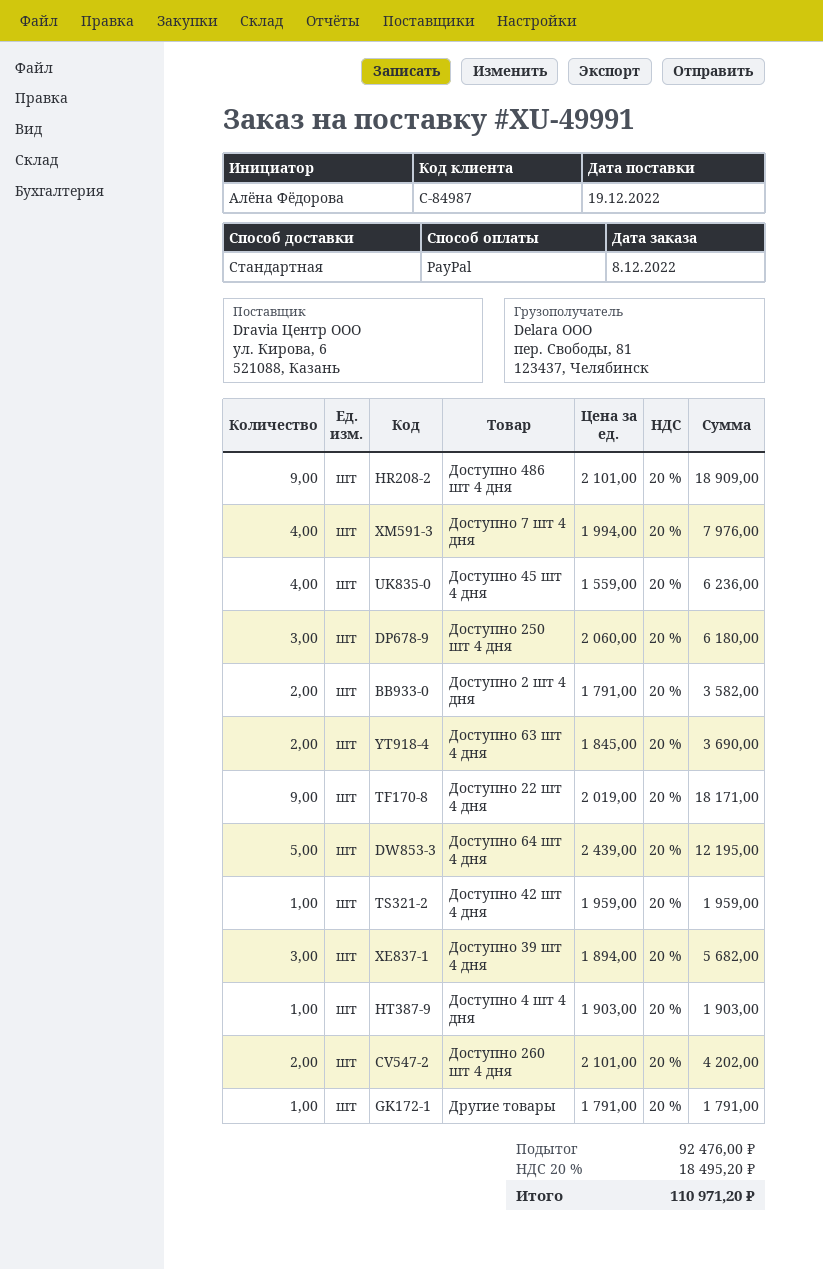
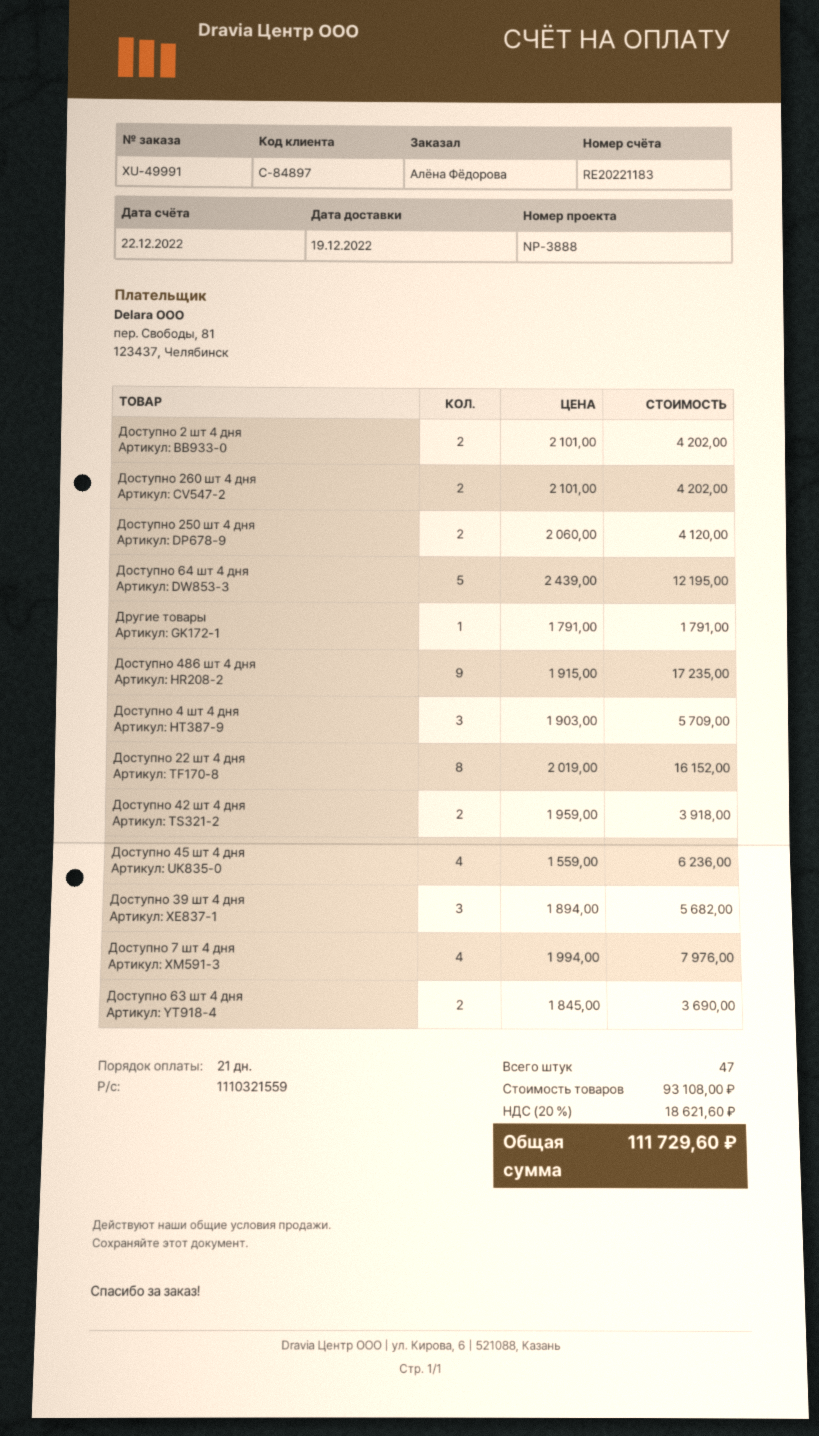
customer number: C-84987 -> C-84897
Доступно 486 шт 4 дня: 9 x 2101.00 = 18909.00 -> 9 x 1915.00 = 17235.00
Доступно 250 шт 4 дня: 3 x 2060.00 = 6180.00 -> 2 x 2060.00 = 4120.00
Доступно 2 шт 4 дня: 2 x 1791.00 = 3582.00 -> 2 x 2101.00 = 4202.00
Доступно 22 шт 4 дня: 9 x 2019.00 = 18171.00 -> 8 x 2019.00 = 16152.00
Доступно 42 шт 4 дня: 1 x 1959.00 = 1959.00 -> 2 x 1959.00 = 3918.00
Доступно 4 шт 4 дня: 1 x 1903.00 = 1903.00 -> 3 x 1903.00 = 5709.00
subtotal: 92476.00 -> 93108.00
tax: 20% = 18495.20 -> 20% = 18621.60
total: 110971.20 -> 111729.60

